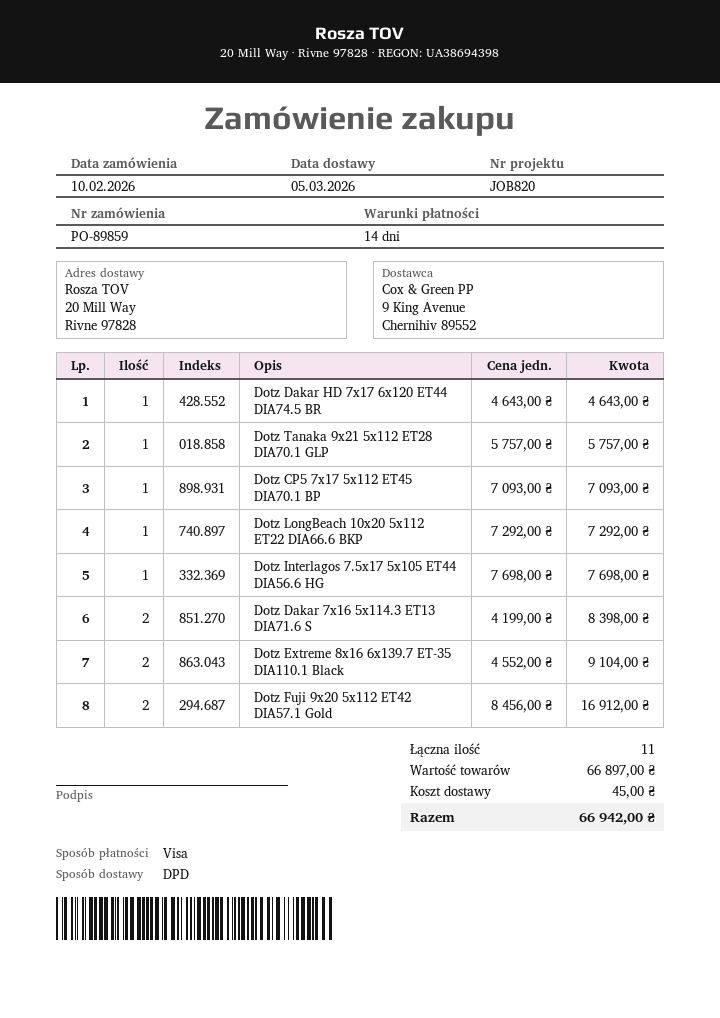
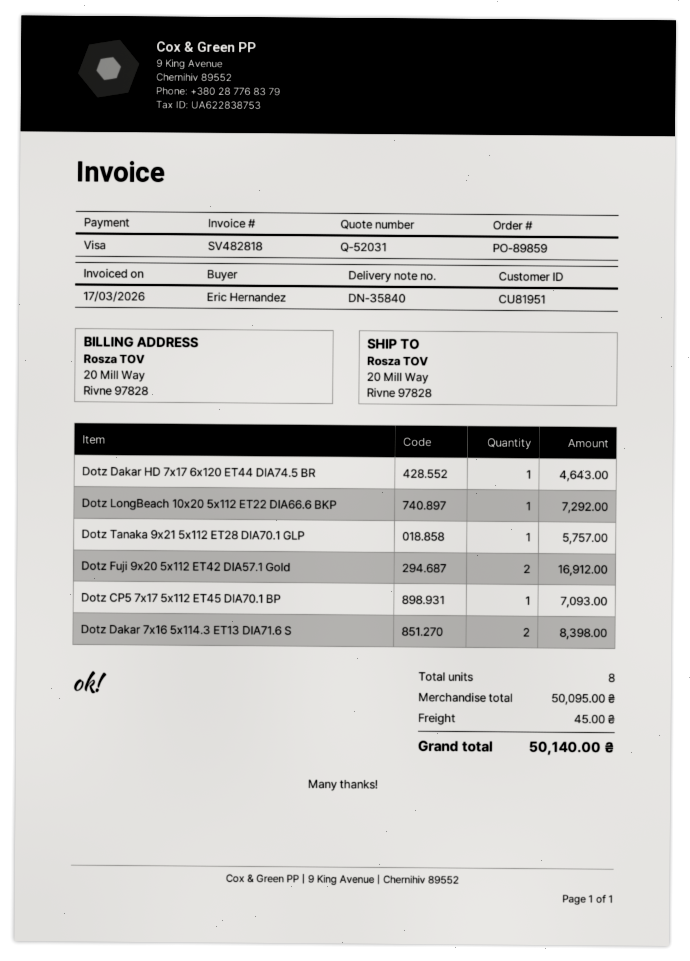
Dotz Interlagos 7.5x17 5x105 ET44 DIA56.6 HG: 1 for 7698.00 -> none
Dotz Extreme 8x16 6x139.7 ET-35 DIA110.1 Black: 2 for 9104.00 -> none
total quantity: 11 -> 8
subtotal: 66897.00 -> 50095.00
total: 66942.00 -> 50140.00

